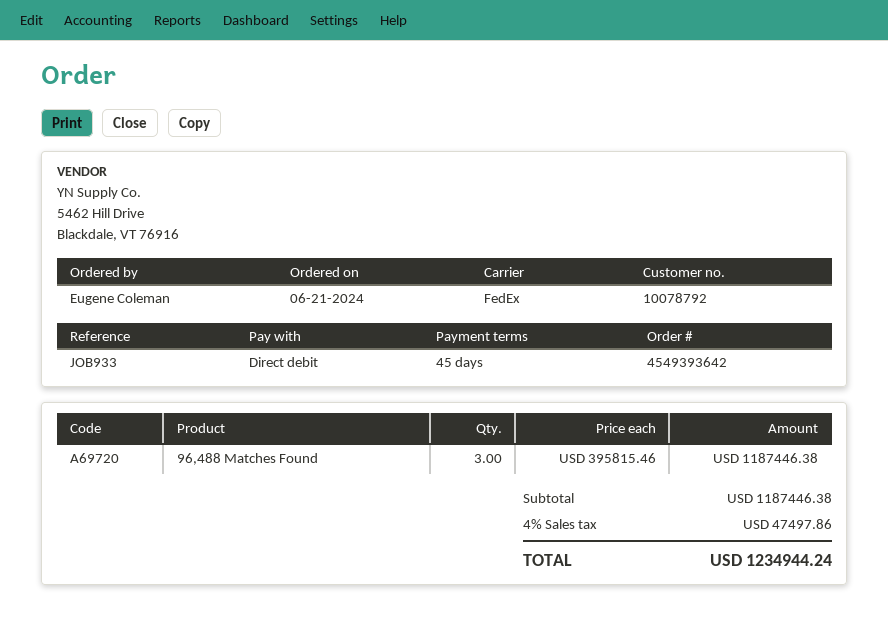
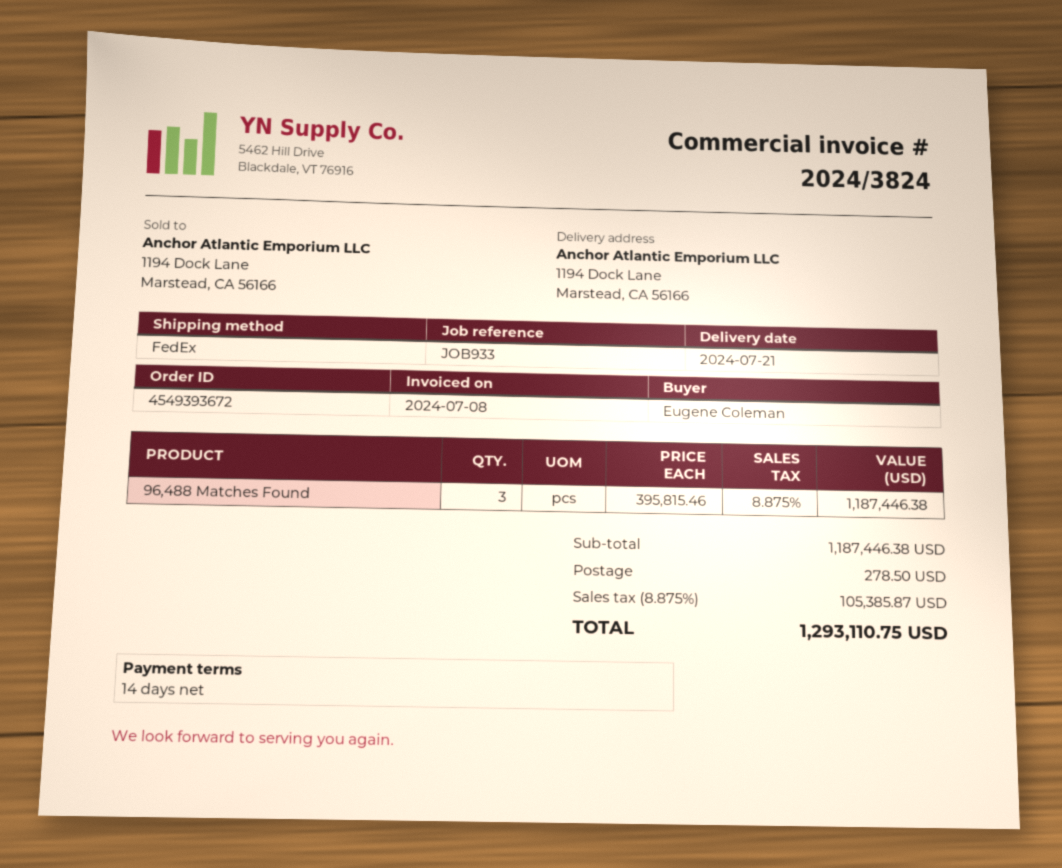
order number: 4549393642 -> 4549393672
payment terms: 45 days -> 14 days
shipping: none -> 278.50
tax: 4% = 47497.86 -> 8.875% = 105385.87
total: 1234944.24 -> 1293110.75

